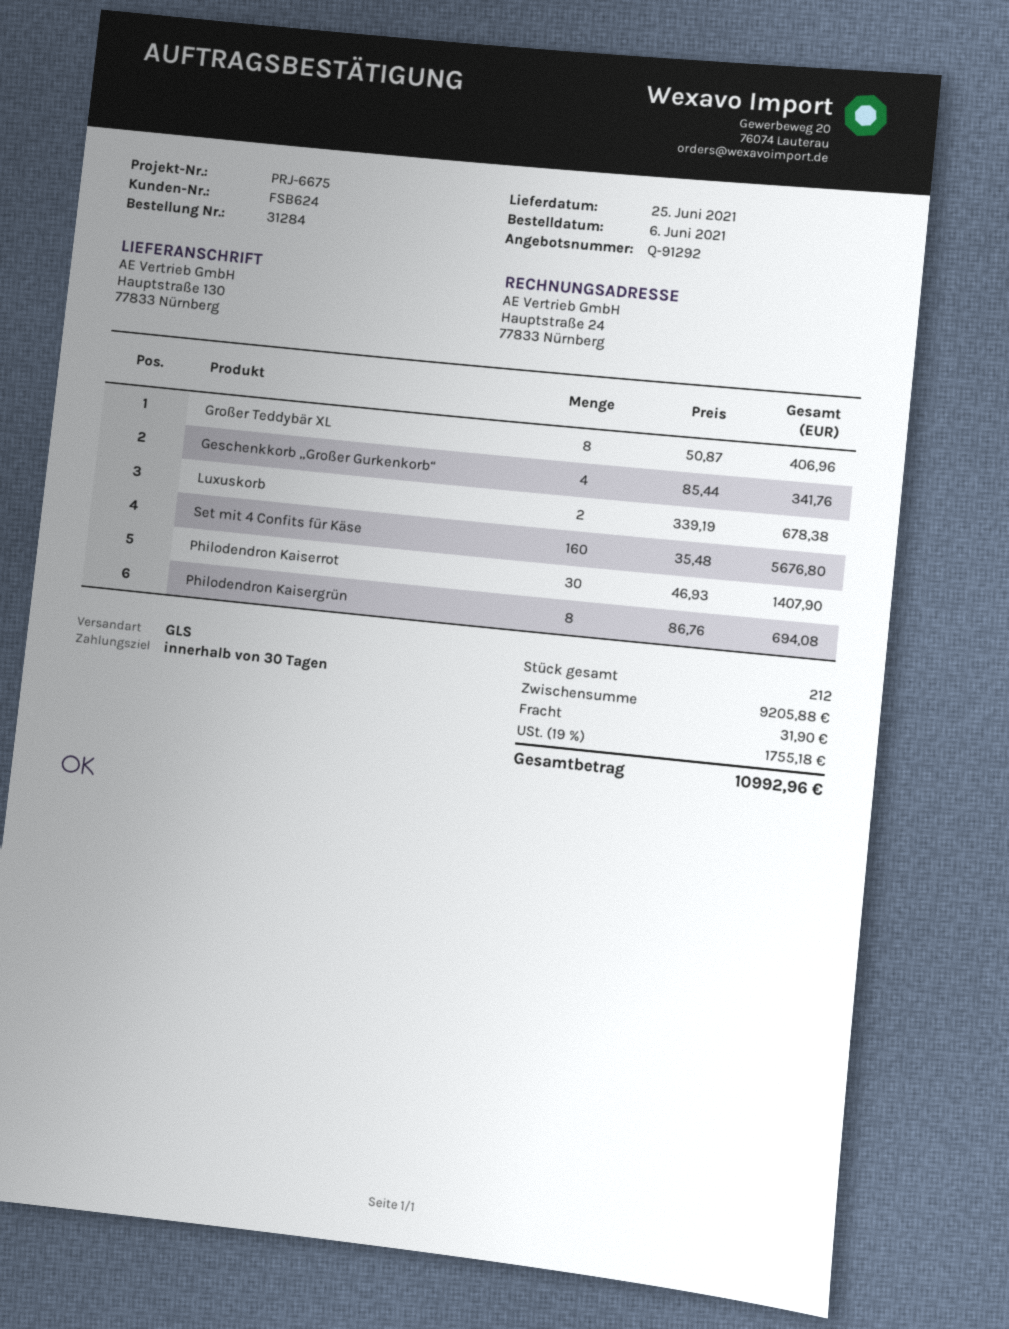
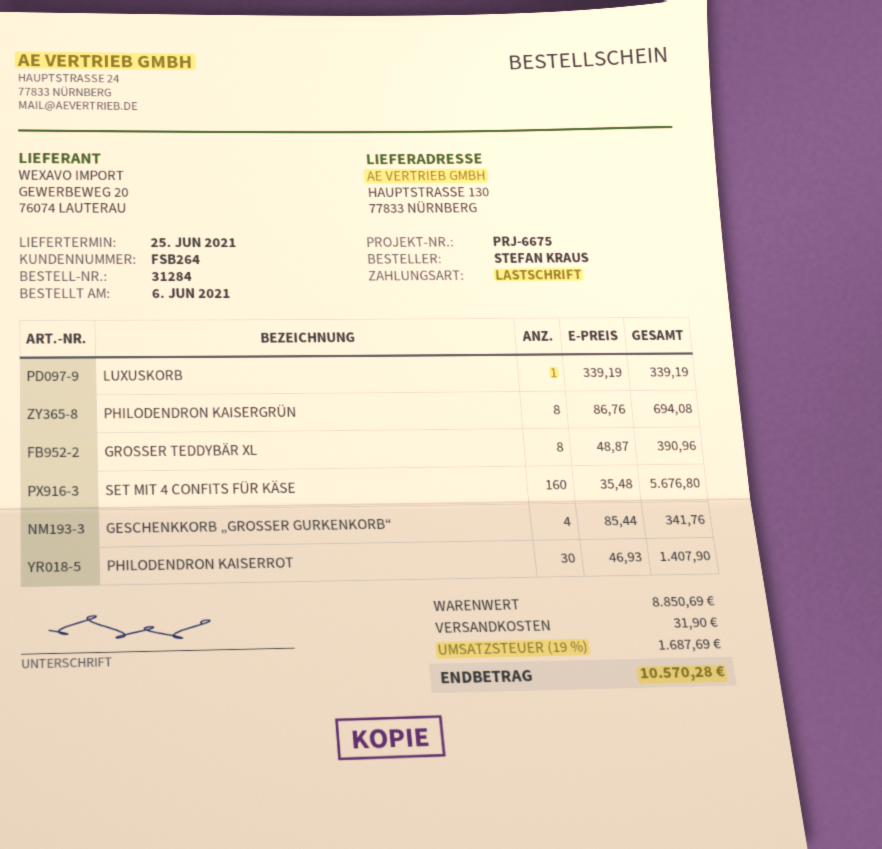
customer number: FSB624 -> FSB264
Großer Teddybär XL: 8 x 50.87 = 406.96 -> 8 x 48.87 = 390.96
Luxuskorb: 2 x 339.19 = 678.38 -> 1 x 339.19 = 339.19
subtotal: 9205.88 -> 8850.69
tax: 19% = 1755.18 -> 19% = 1687.69
total: 10992.96 -> 10570.28

